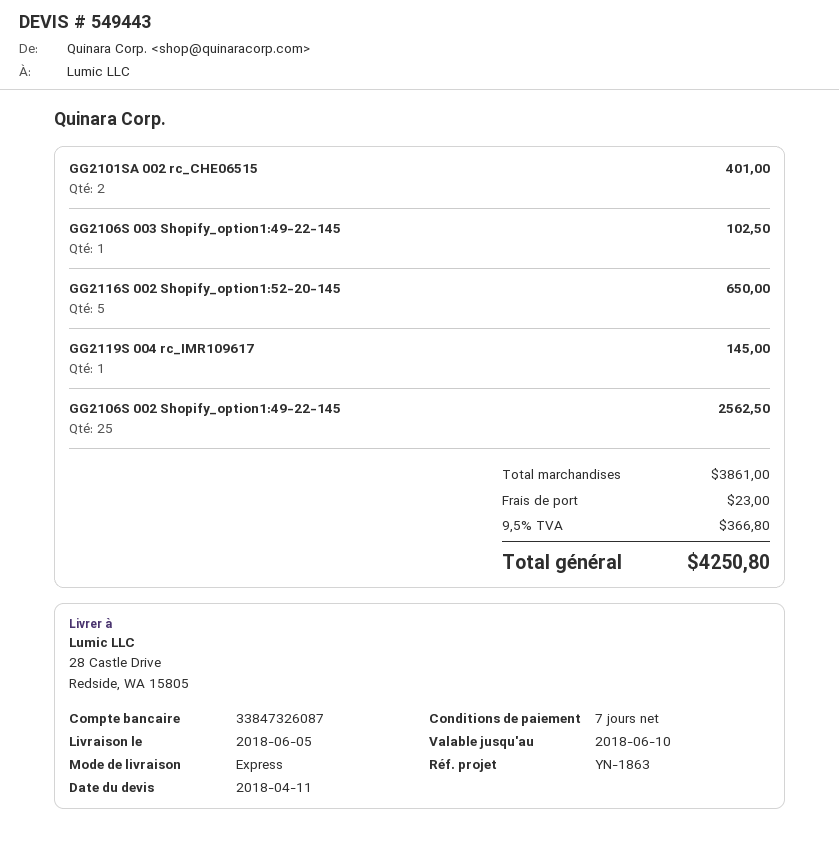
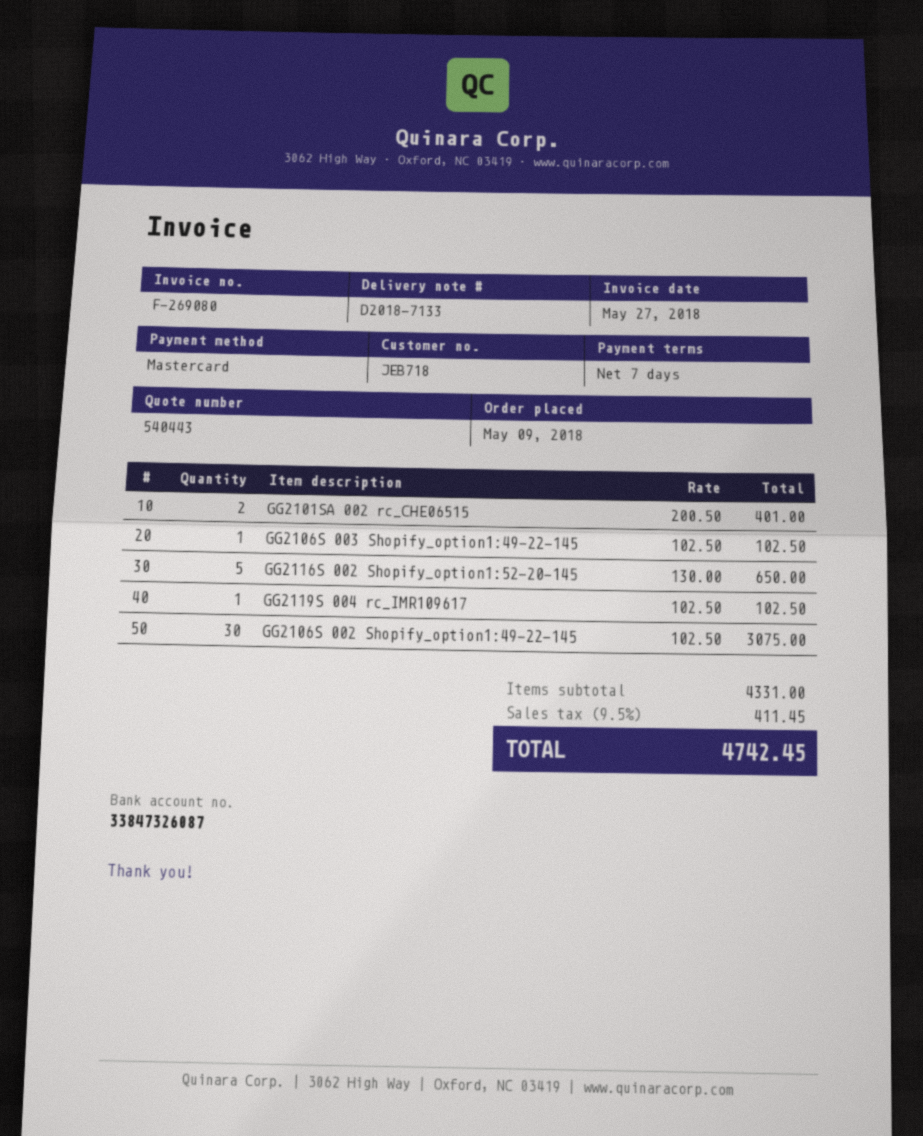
quote number: 549443 -> 540443
GG2119S 004 rc_IMR109617: 1 for 145.00 -> 1 for 102.50
GG2106S 002 Shopify_option1:49-22-145: 25 for 2562.50 -> 30 for 3075.00
subtotal: 3861.00 -> 4331.00
shipping: 23.00 -> none
tax: 9.5% = 366.80 -> 9.5% = 411.45
total: 4250.80 -> 4742.45

